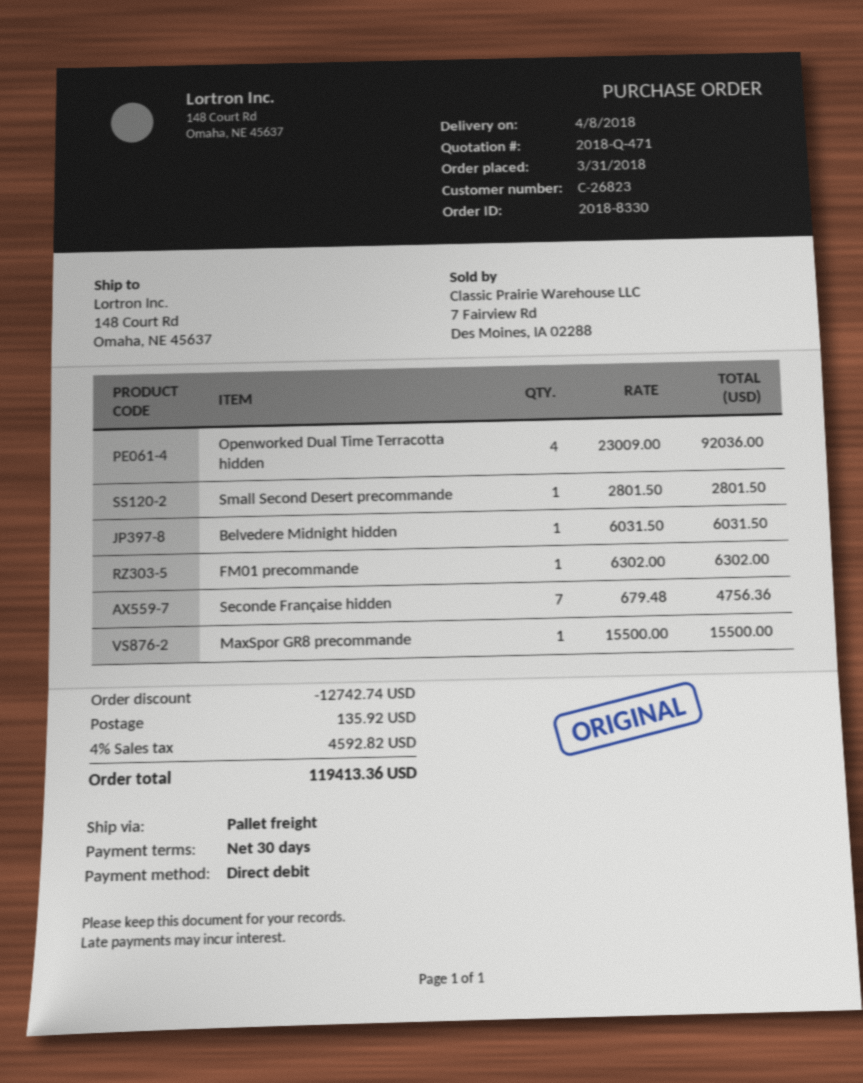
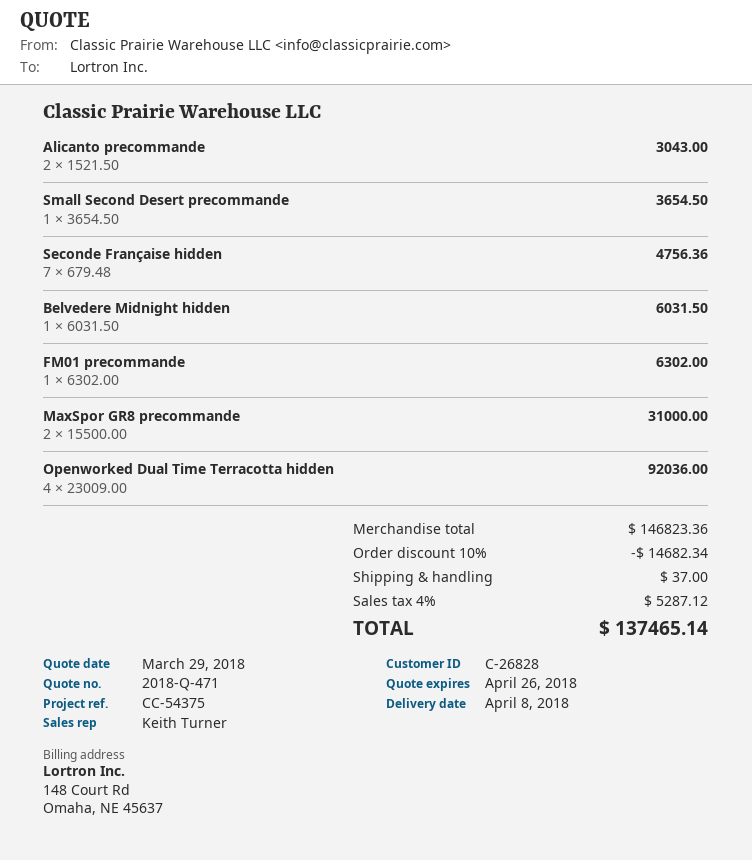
customer number: C-26823 -> C-26828
Small Second Desert precommande: 1 x 2801.50 = 2801.50 -> 1 x 3654.50 = 3654.50
MaxSpor GR8 precommande: 1 x 15500.00 = 15500.00 -> 2 x 15500.00 = 31000.00
Alicanto precommande: none -> 2 x 1521.50 = 3043.00
discount: 12742.74 -> 14682.34
shipping: 135.92 -> 37.00
tax: 4% = 4592.82 -> 4% = 5287.12
total: 119413.36 -> 137465.14

